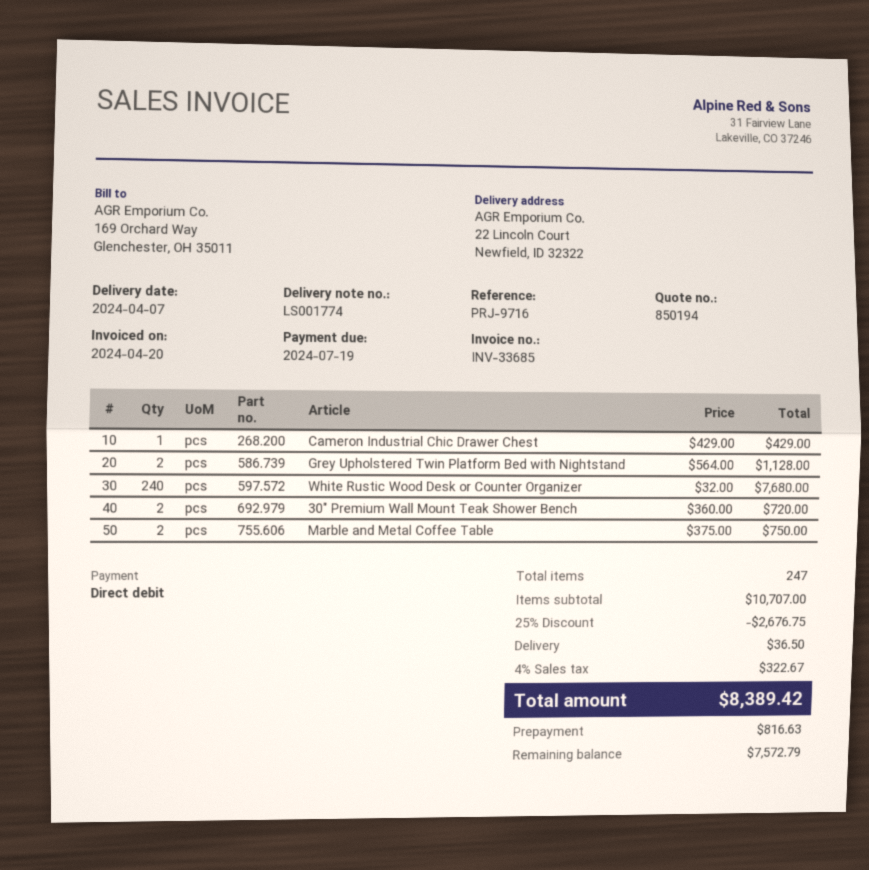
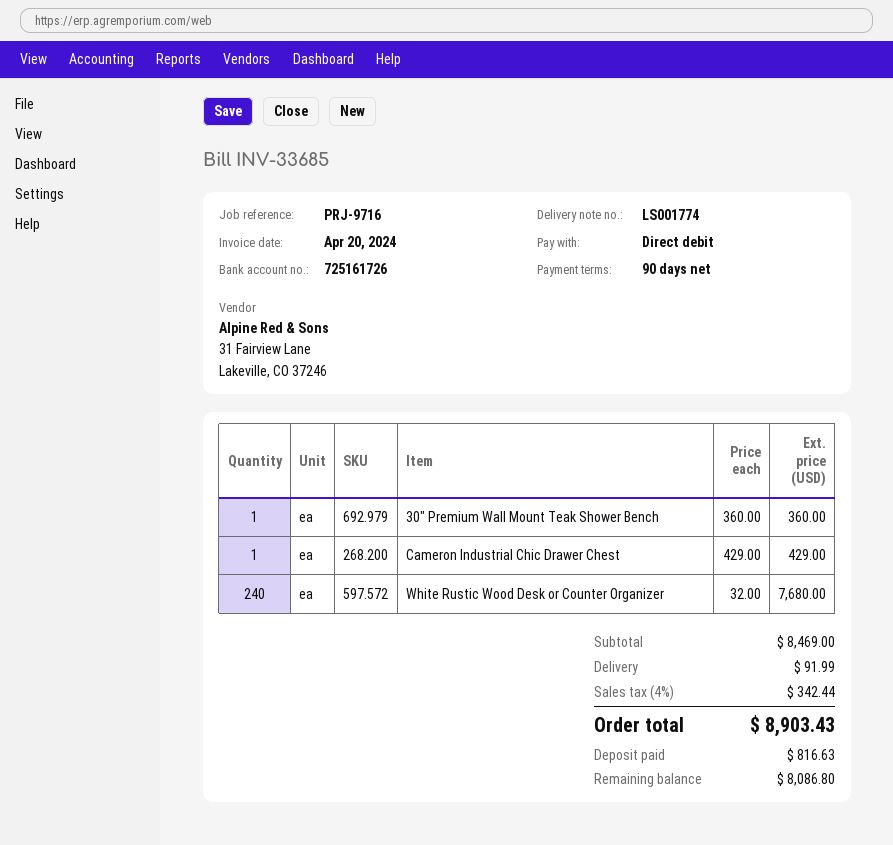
Grey Upholstered Twin Platform Bed with Nightstand: 2 x 564.00 = 1128.00 -> none
30" Premium Wall Mount Teak Shower Bench: 2 x 360.00 = 720.00 -> 1 x 360.00 = 360.00
Marble and Metal Coffee Table: 2 x 375.00 = 750.00 -> none
subtotal: 10707.00 -> 8469.00
discount: 25% = 2676.75 -> none
shipping: 36.50 -> 91.99
tax: 4% = 322.67 -> 4% = 342.44
total: 8389.42 -> 8903.43
balance: 7572.79 -> 8086.80

